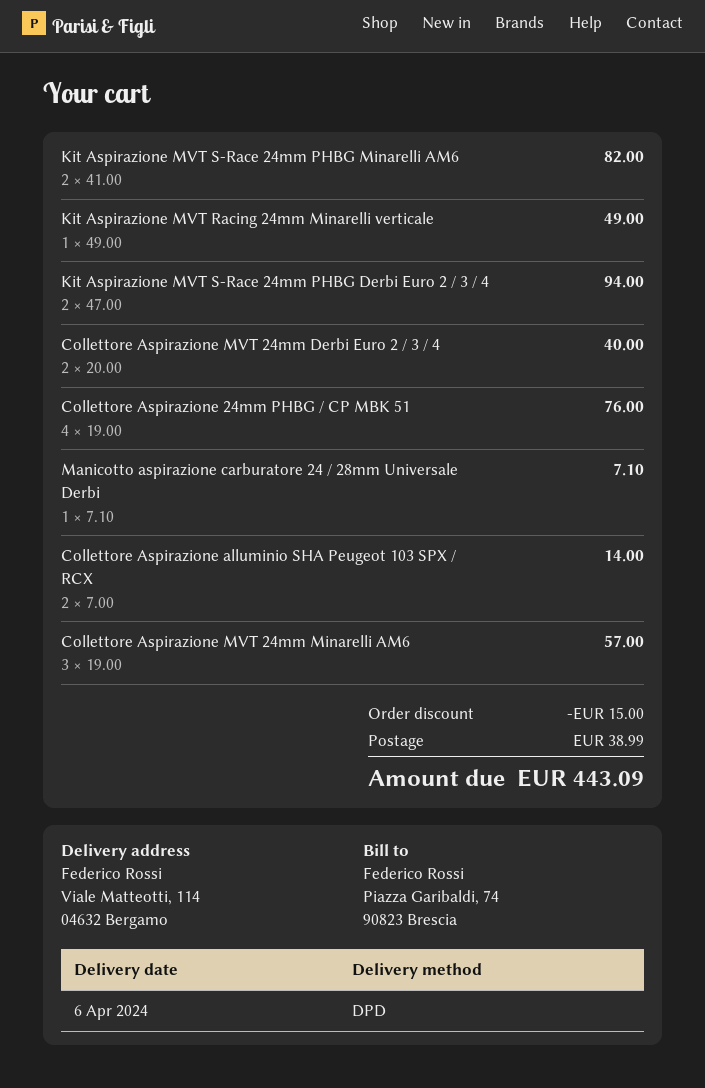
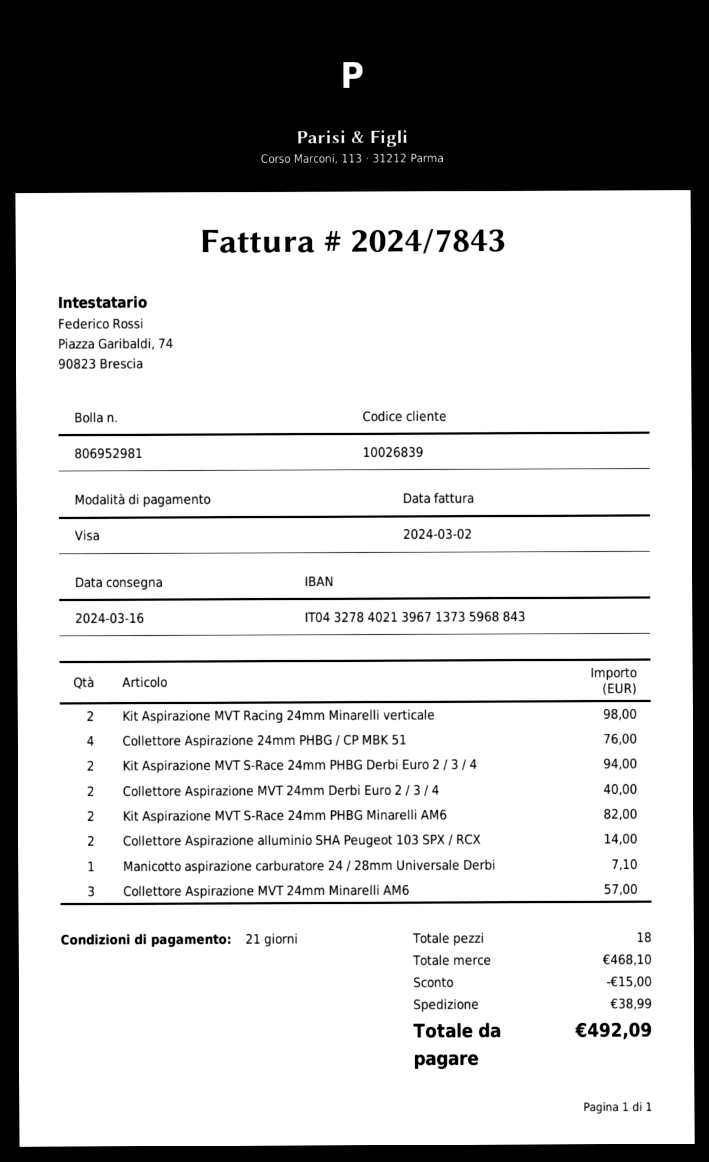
delivery date: 2024-04-06 -> 2024-03-16
Kit Aspirazione MVT Racing 24mm Minarelli verticale: 1 for 49.00 -> 2 for 98.00
total: 443.09 -> 492.09

